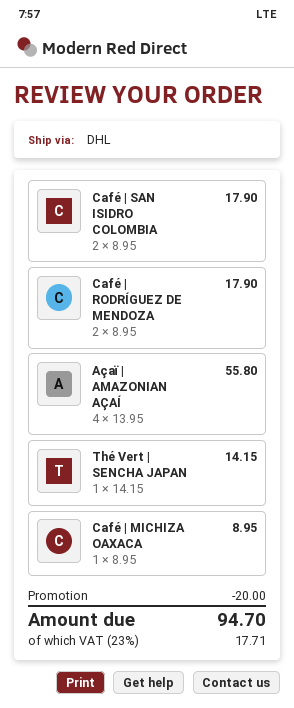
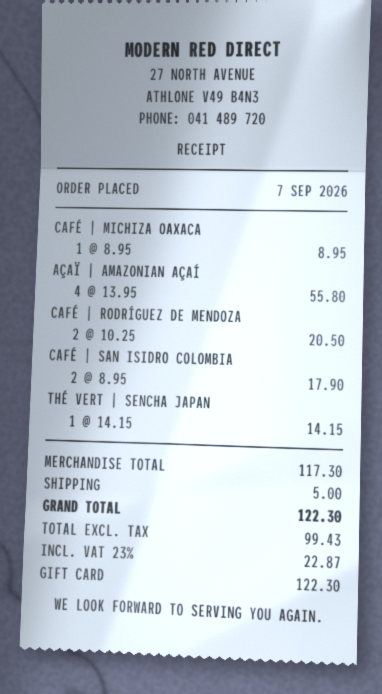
Café | RODRÍGUEZ DE MENDOZA: 2 x 8.95 = 17.90 -> 2 x 10.25 = 20.50
discount: 20.00 -> none
shipping: none -> 5.00
tax: 23% = 17.71 -> 23% = 22.87
total: 94.70 -> 122.30

